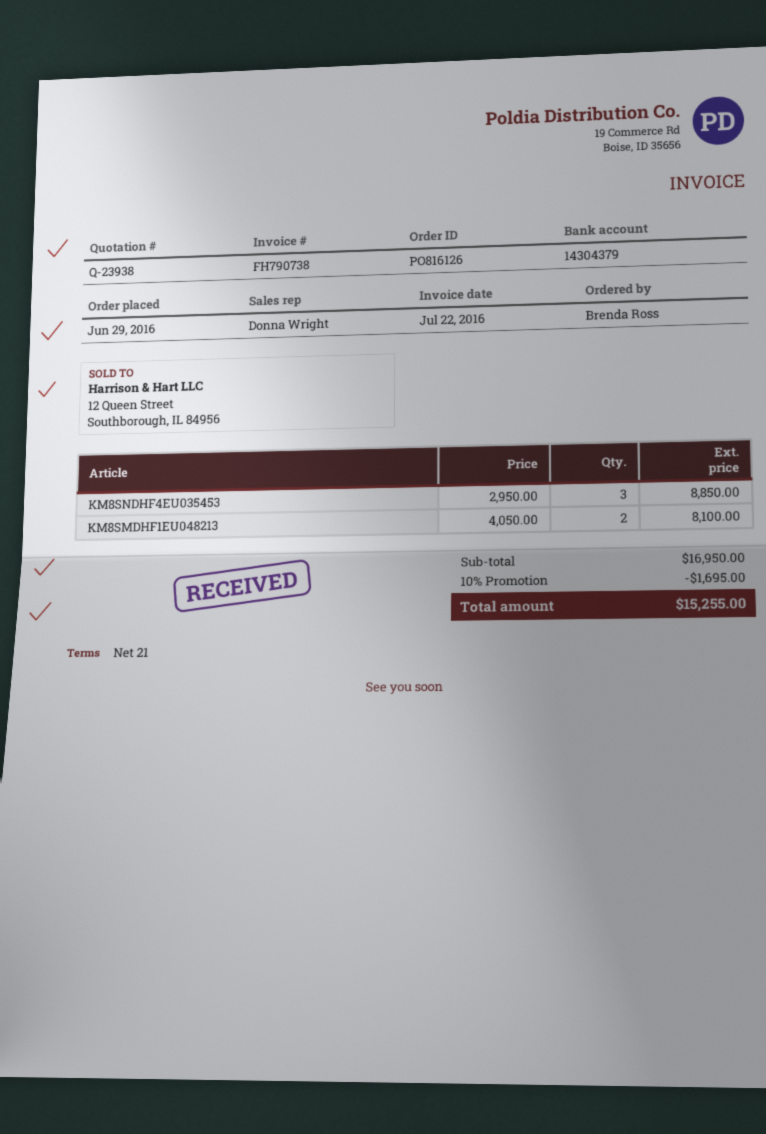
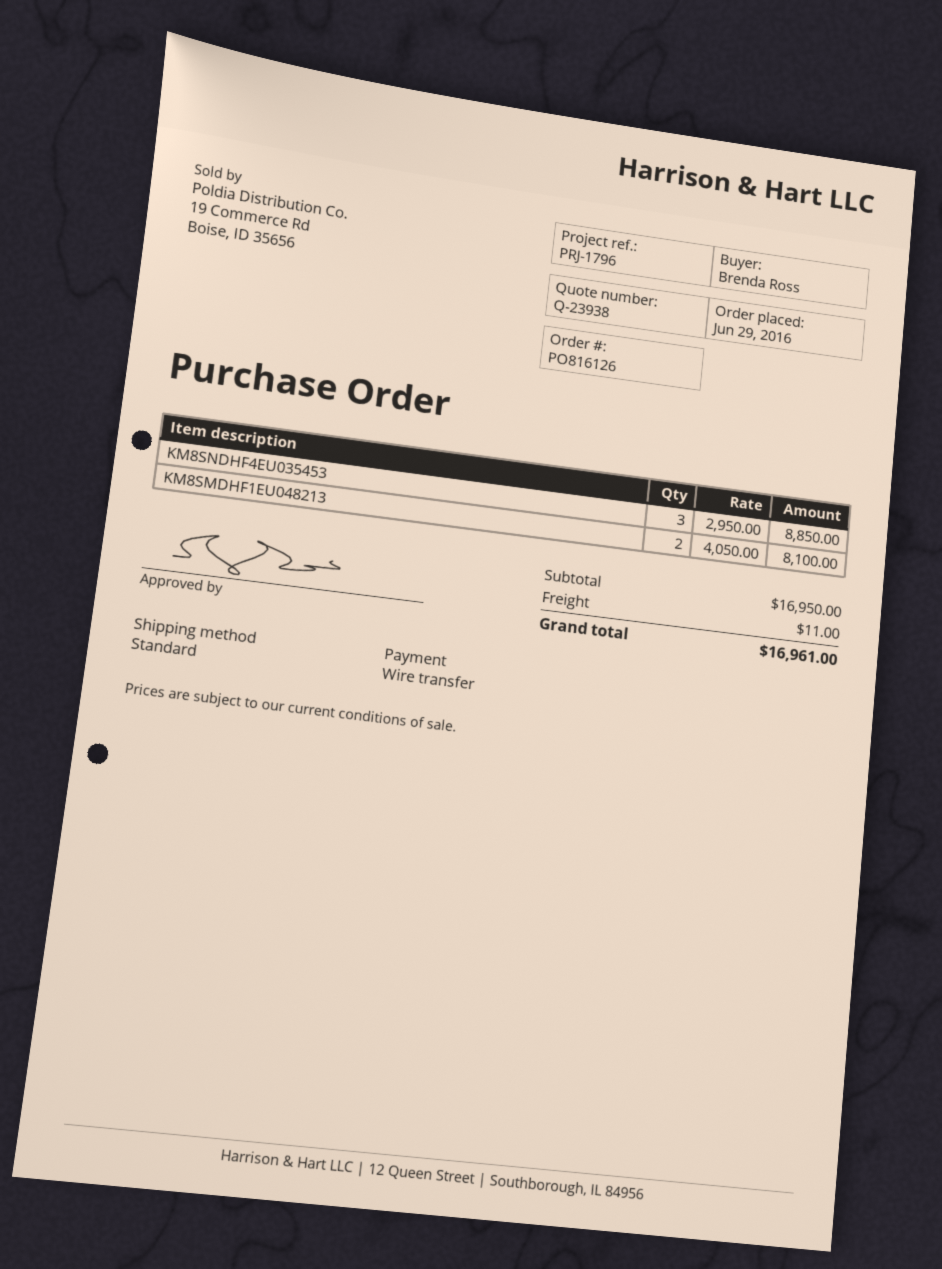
discount: 10% = 1695.00 -> none
shipping: none -> 11.00
total: 15255.00 -> 16961.00

